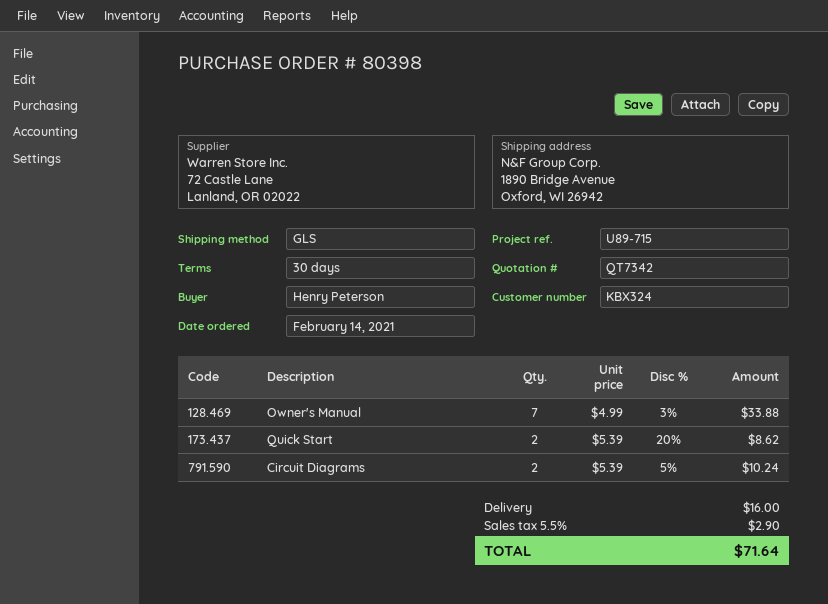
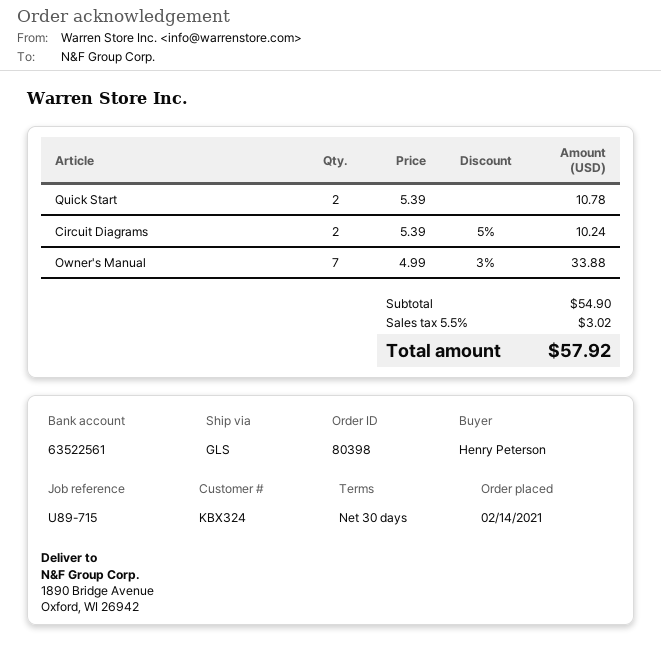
Quick Start: 2 x 5.39 - 20% = 8.62 -> 2 x 5.39 = 10.78
shipping: 16.00 -> none
tax: 5.5% = 2.90 -> 5.5% = 3.02
total: 71.64 -> 57.92

